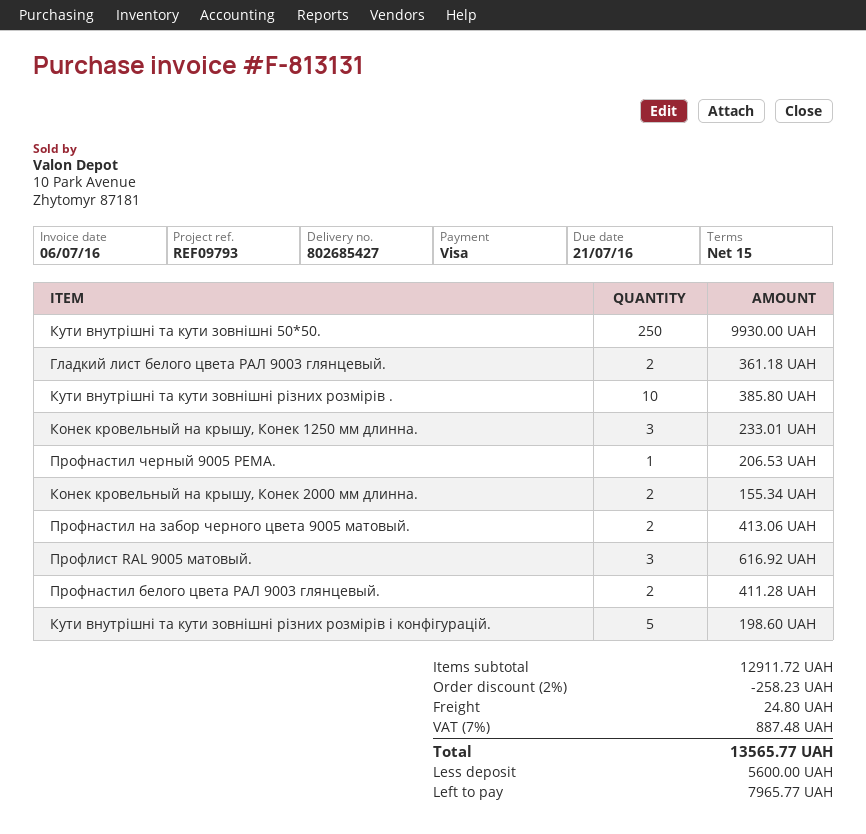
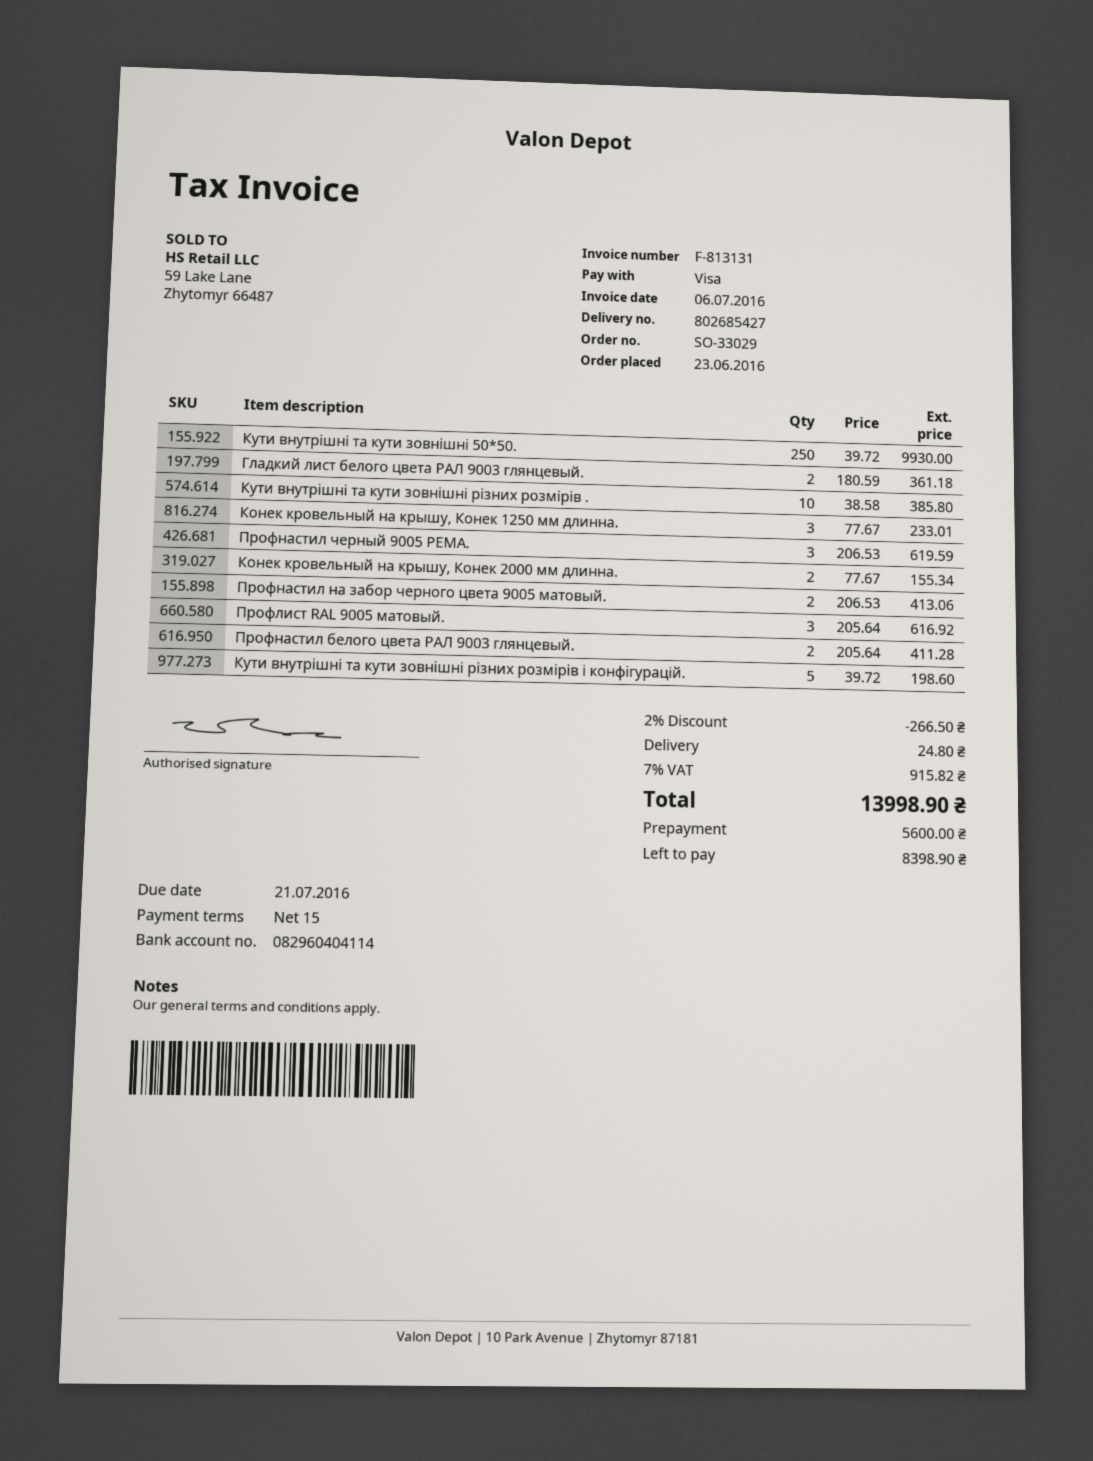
Профнастил черный 9005 РЕМА.: 1 for 206.53 -> 3 for 619.59
discount: 2% = 258.23 -> 2% = 266.50
tax: 7% = 887.48 -> 7% = 915.82
total: 13565.77 -> 13998.90
balance: 7965.77 -> 8398.90

